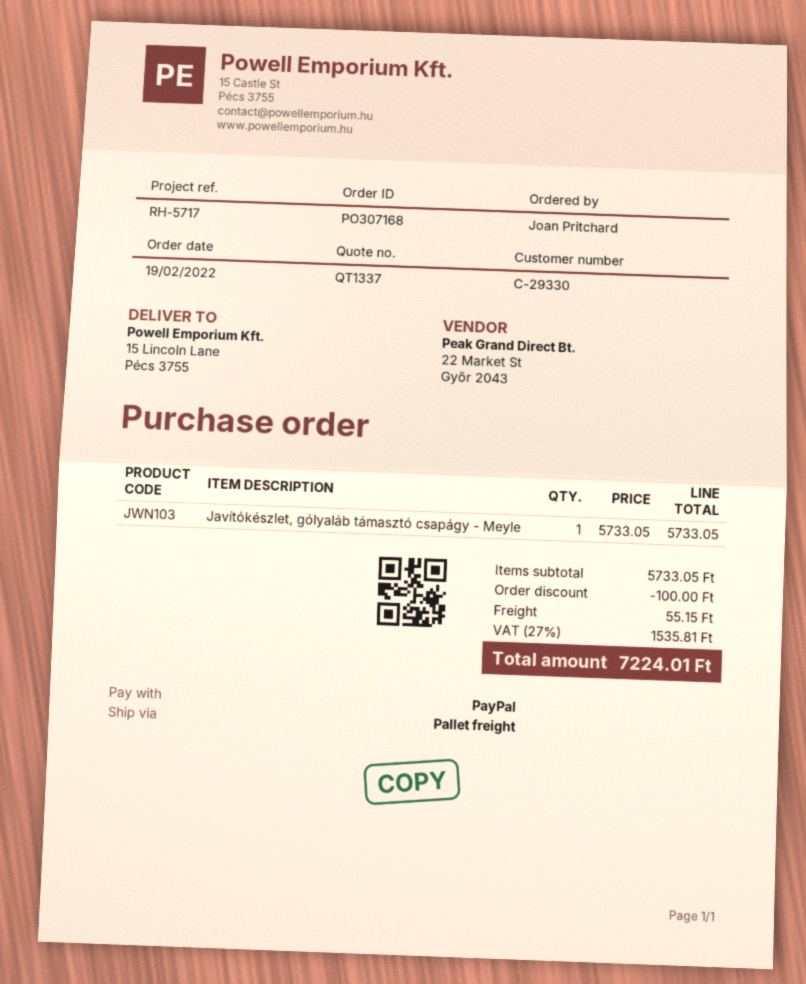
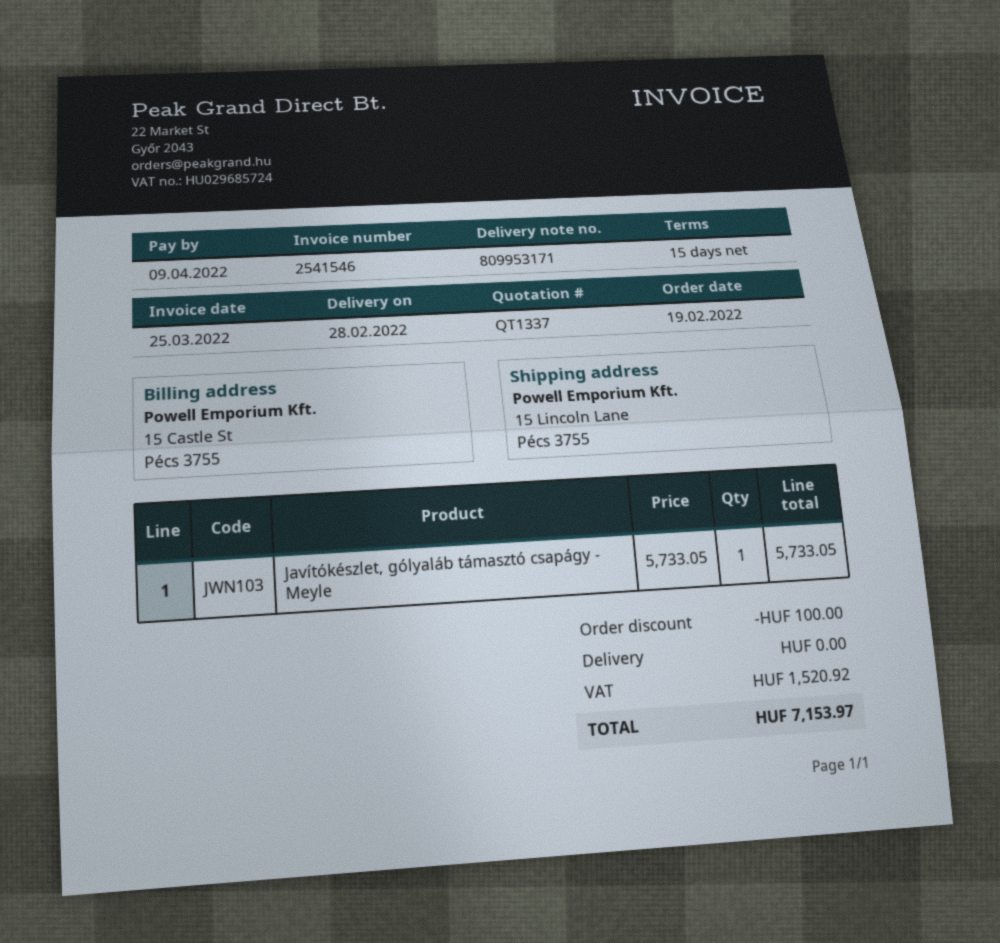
shipping: 55.15 -> 0.00
tax: 1535.81 -> 1520.92
total: 7224.01 -> 7153.97

